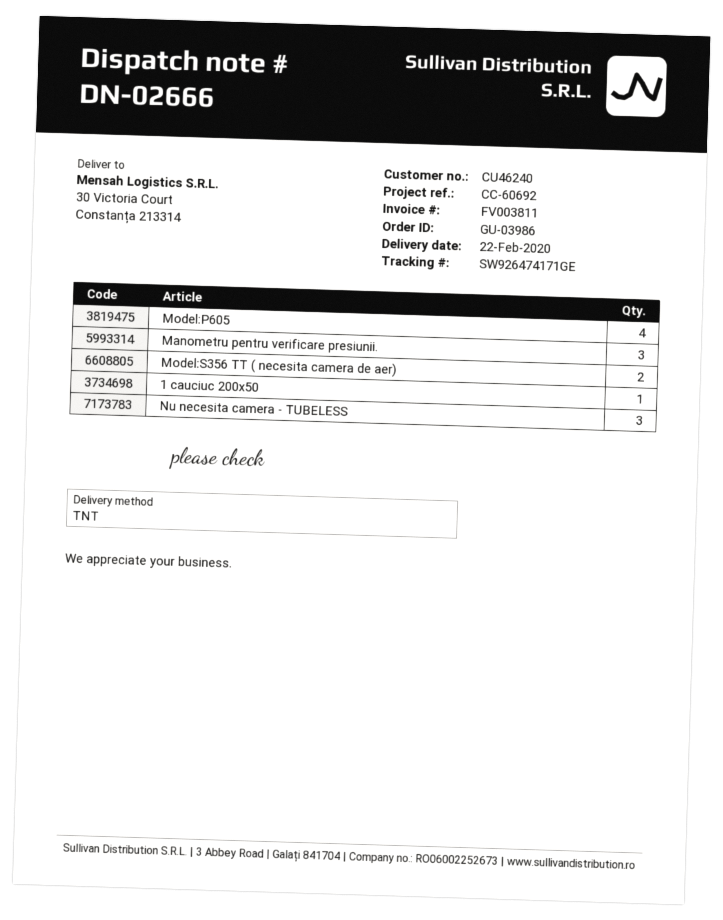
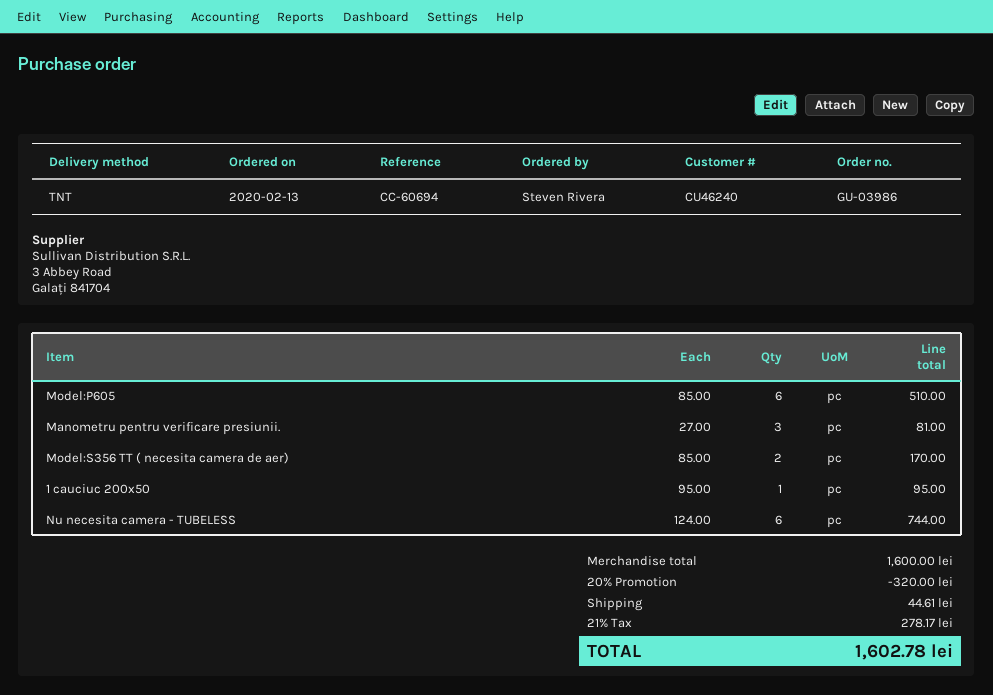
reference: CC-60692 -> CC-60694
Model:P605: 4 -> 6
Nu necesita camera - TUBELESS: 3 -> 6

